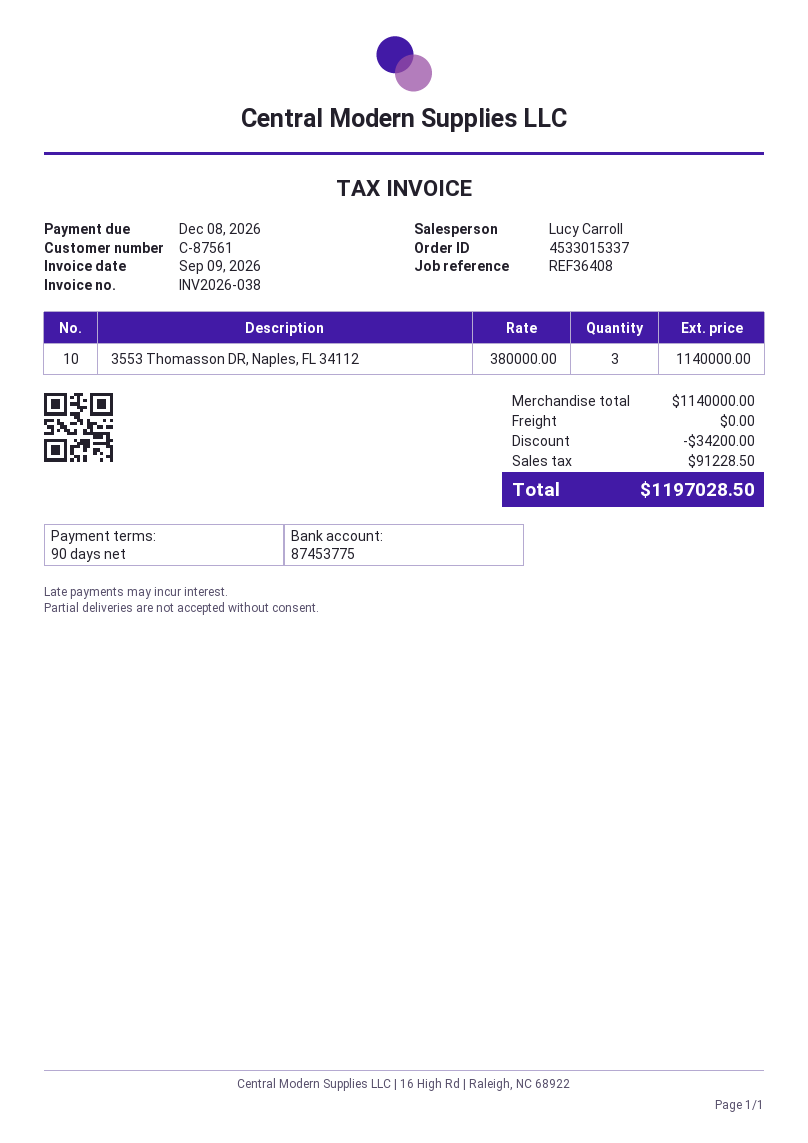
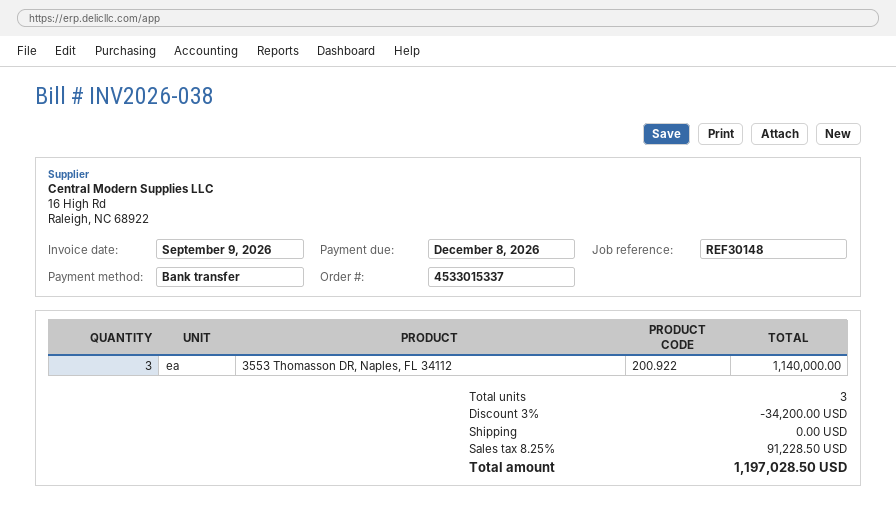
reference: REF36408 -> REF30148

